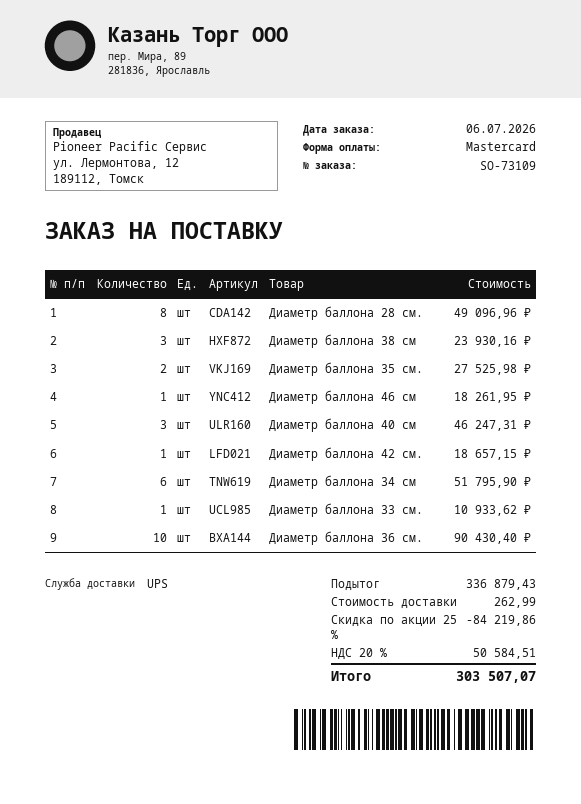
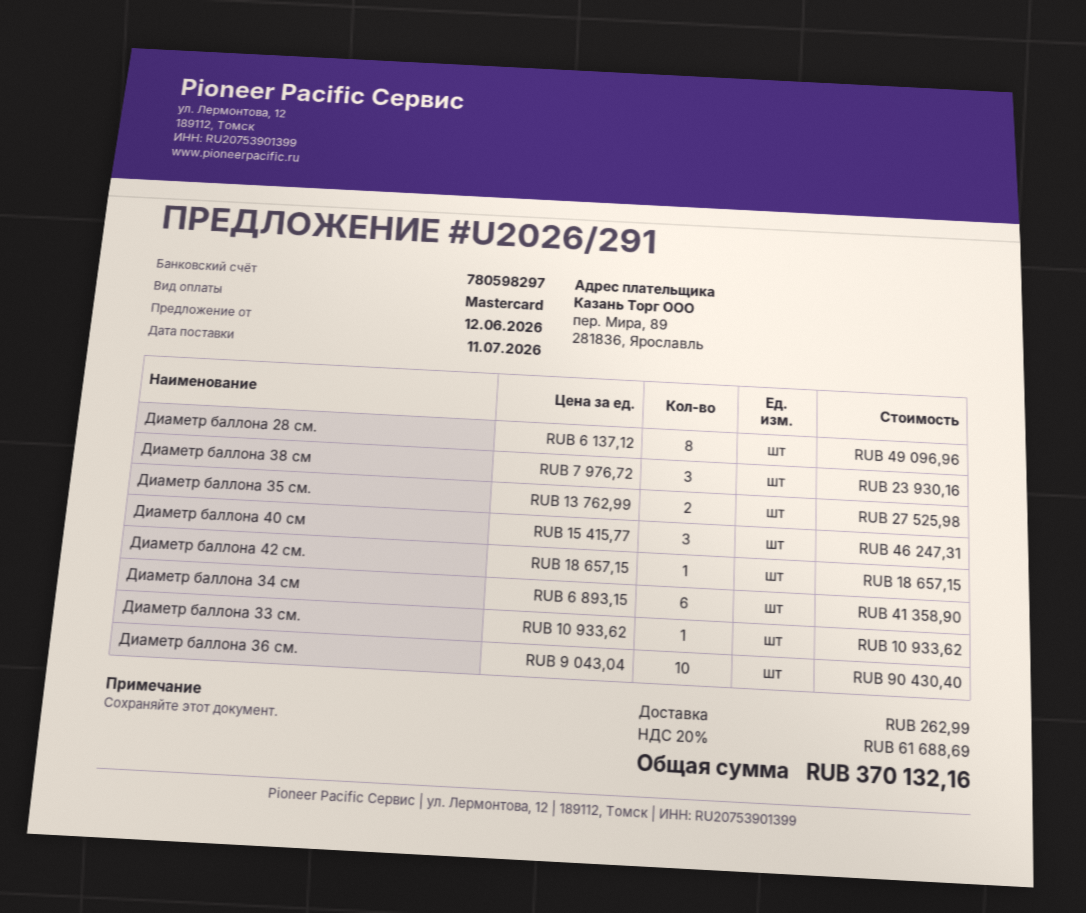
Диаметр баллона 46 см: 1 for 18261.95 -> none
Диаметр баллона 34 см: 6 for 51795.90 -> 6 for 41358.90
discount: 25% = 84219.86 -> none
tax: 20% = 50584.51 -> 20% = 61688.69
total: 303507.07 -> 370132.16

